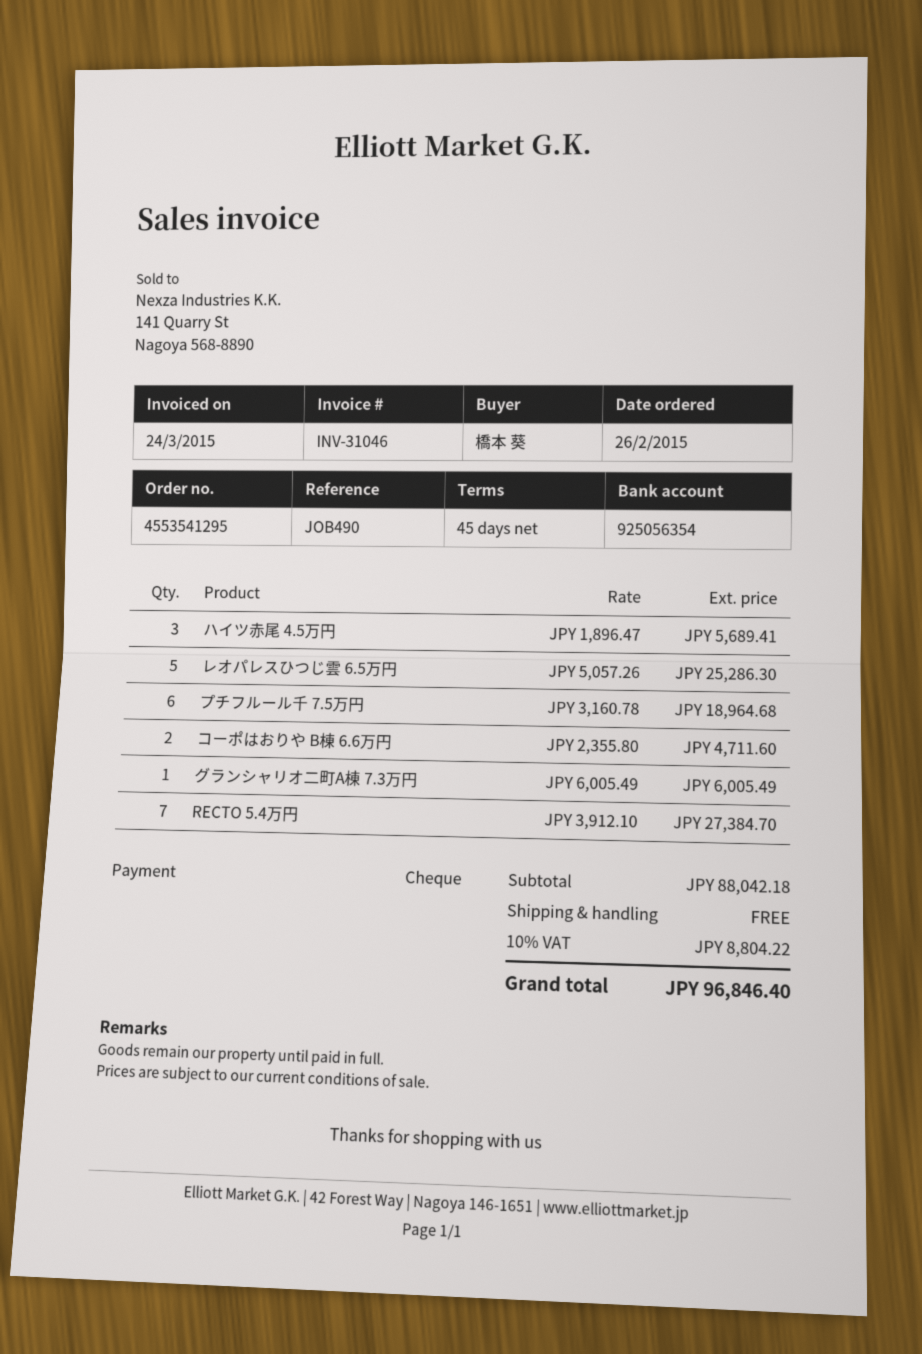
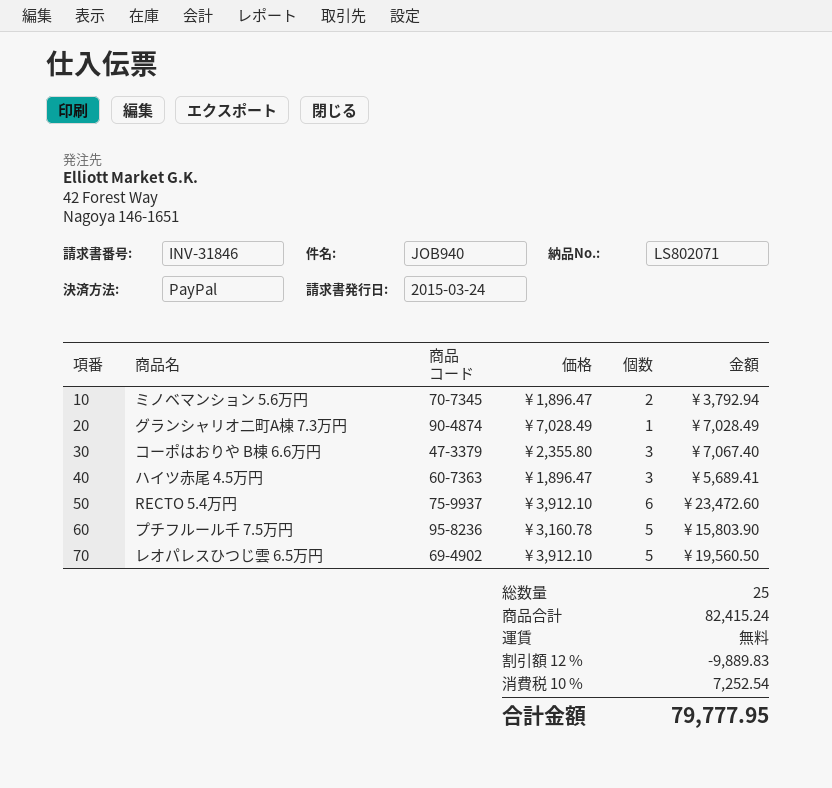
invoice number: INV-31046 -> INV-31846
reference: JOB490 -> JOB940
payment method: cheque -> PayPal
レオパレスひつじ雲 6.5万円: 5 x 5057.26 = 25286.30 -> 5 x 3912.10 = 19560.50
プチフルール千 7.5万円: 6 x 3160.78 = 18964.68 -> 5 x 3160.78 = 15803.90
コーポはおりや B棟 6.6万円: 2 x 2355.80 = 4711.60 -> 3 x 2355.80 = 7067.40
グランシャリオ二町A棟 7.3万円: 1 x 6005.49 = 6005.49 -> 1 x 7028.49 = 7028.49
RECTO 5.4万円: 7 x 3912.10 = 27384.70 -> 6 x 3912.10 = 23472.60
ミノベマンション 5.6万円: none -> 2 x 1896.47 = 3792.94
subtotal: 88042.18 -> 82415.24
discount: none -> 12% = 9889.83
tax: 10% = 8804.22 -> 10% = 7252.54
total: 96846.40 -> 79777.95

